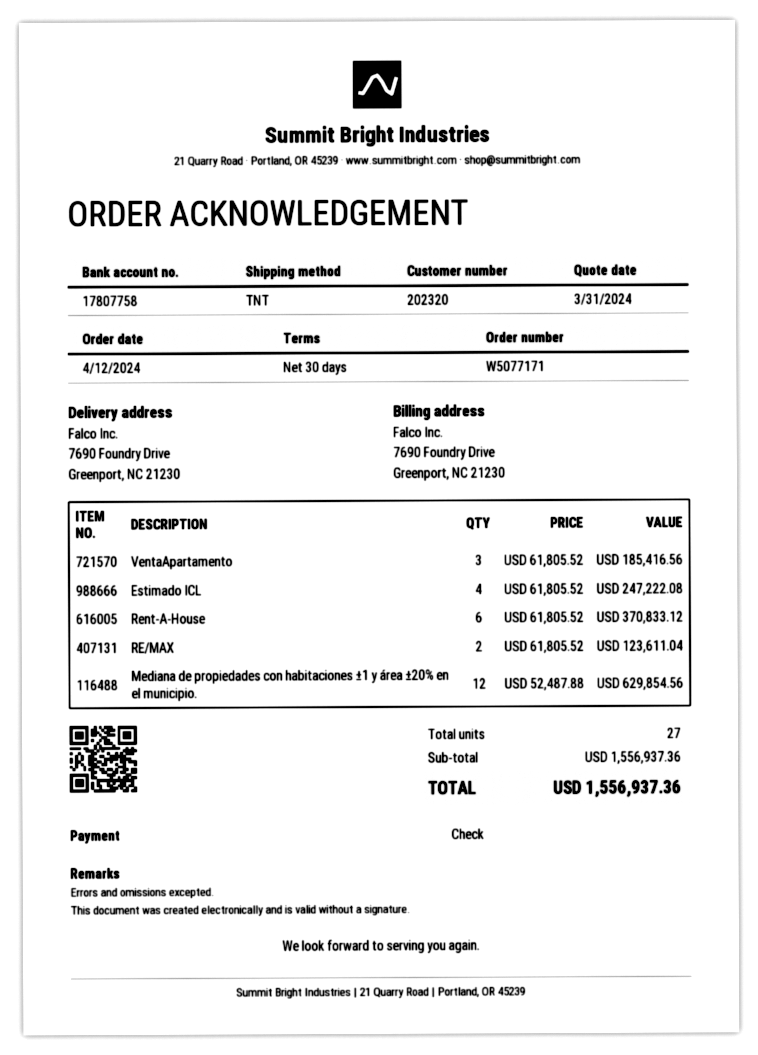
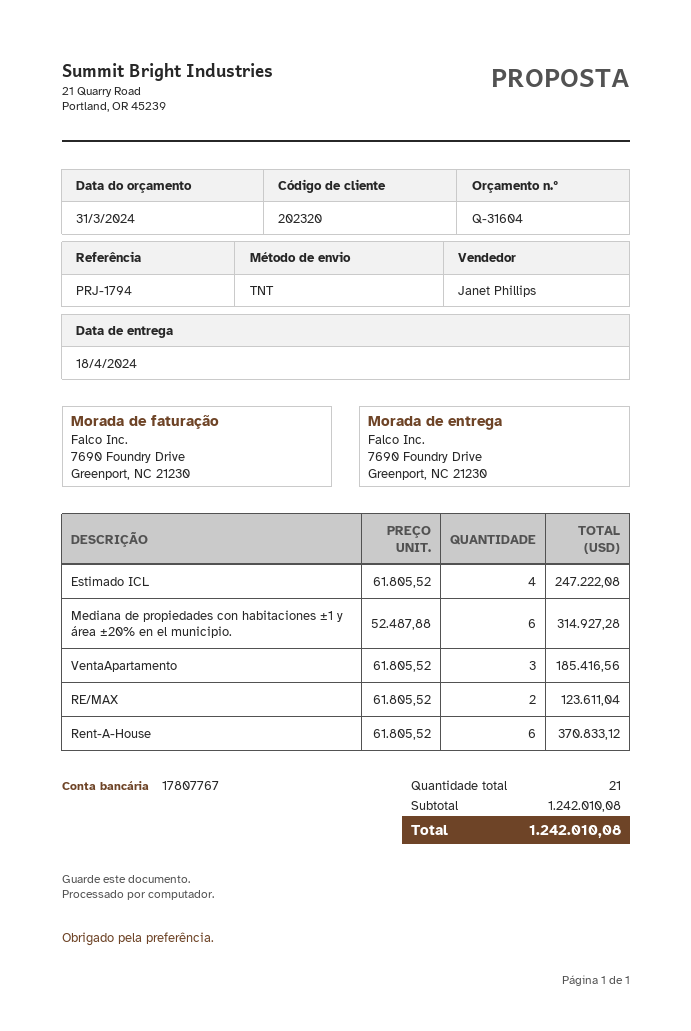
bank account: 17807758 -> 17807767
Mediana de propiedades con habitaciones ±1 y área ±20% en el municipio.: 12 x 52487.88 = 629854.56 -> 6 x 52487.88 = 314927.28
total quantity: 27 -> 21
subtotal: 1556937.36 -> 1242010.08
total: 1556937.36 -> 1242010.08

